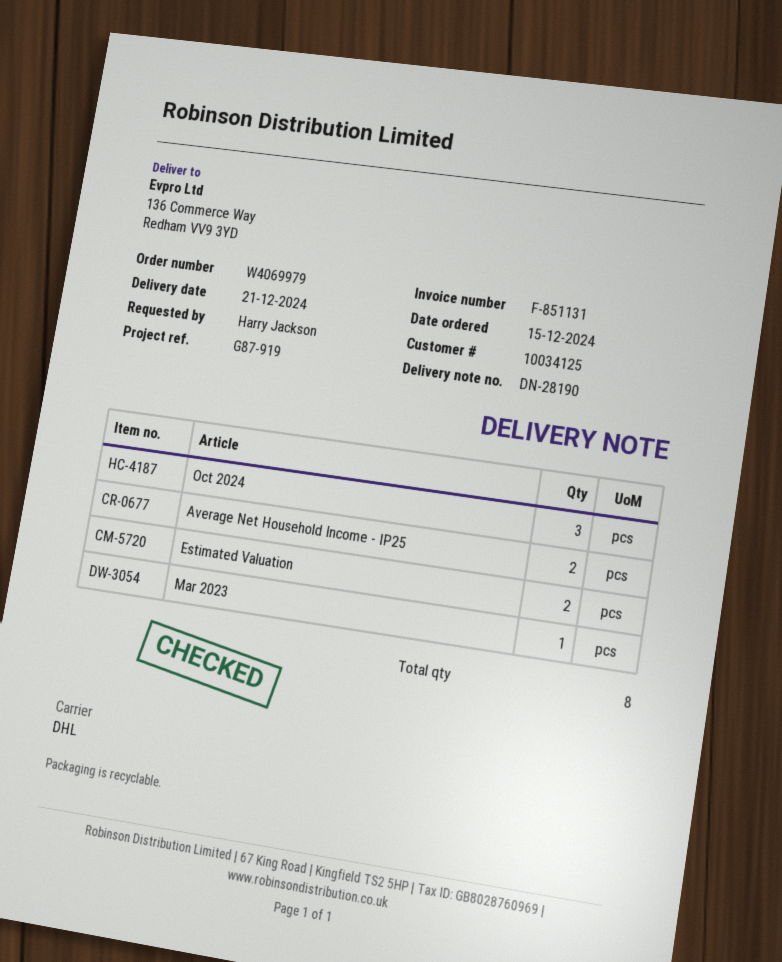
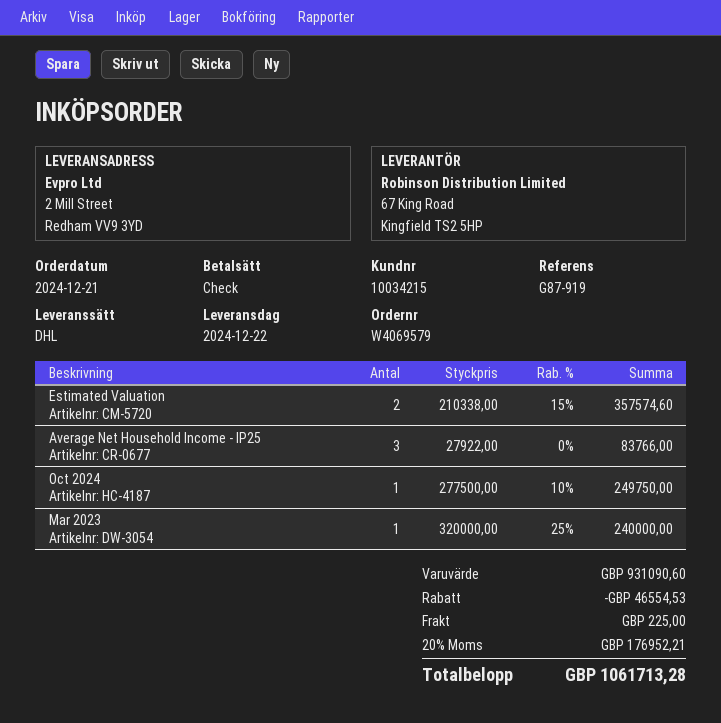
order number: W4069979 -> W4069579
order date: 2024-12-15 -> 2024-12-21
delivery date: 2024-12-21 -> 2024-12-22
customer number: 10034125 -> 10034215
ship to: 136 Commerce Way, Redham VV9 3YD -> 2 Mill Street, Redham VV9 3YD
Oct 2024: 3 -> 1
Average Net Household Income - IP25: 2 -> 3

